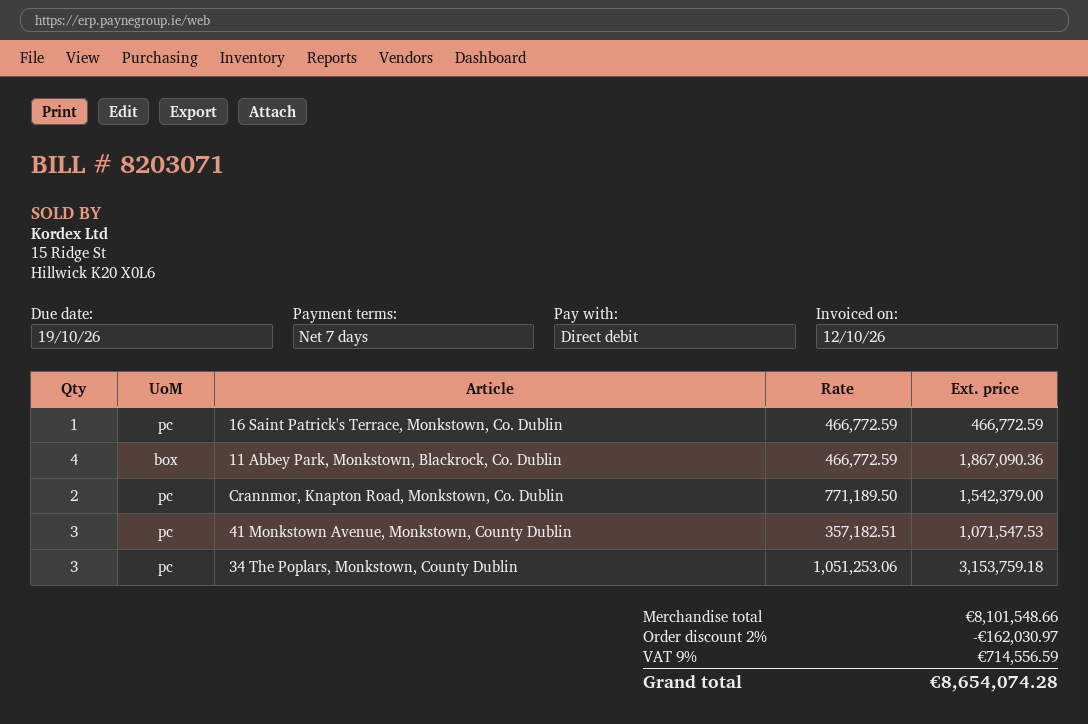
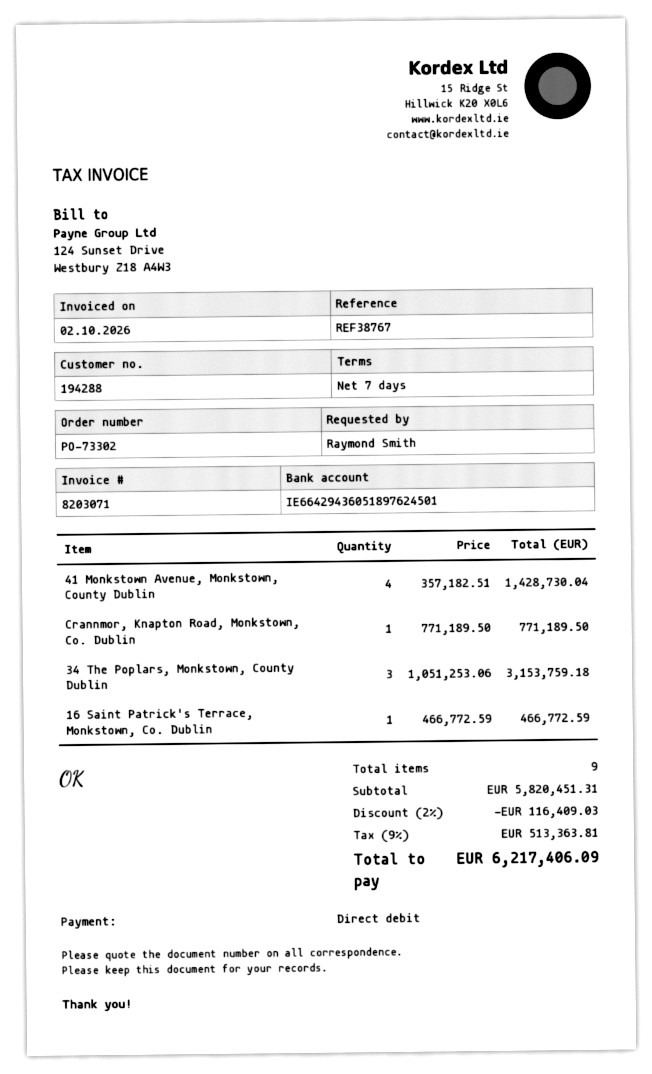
invoice date: 2026-10-12 -> 2026-10-02
11 Abbey Park, Monkstown, Blackrock, Co. Dublin: 4 x 466772.59 = 1867090.36 -> none
Crannmor, Knapton Road, Monkstown, Co. Dublin: 2 x 771189.50 = 1542379.00 -> 1 x 771189.50 = 771189.50
41 Monkstown Avenue, Monkstown, County Dublin: 3 x 357182.51 = 1071547.53 -> 4 x 357182.51 = 1428730.04
subtotal: 8101548.66 -> 5820451.31
discount: 2% = 162030.97 -> 2% = 116409.03
tax: 9% = 714556.59 -> 9% = 513363.81
total: 8654074.28 -> 6217406.09

